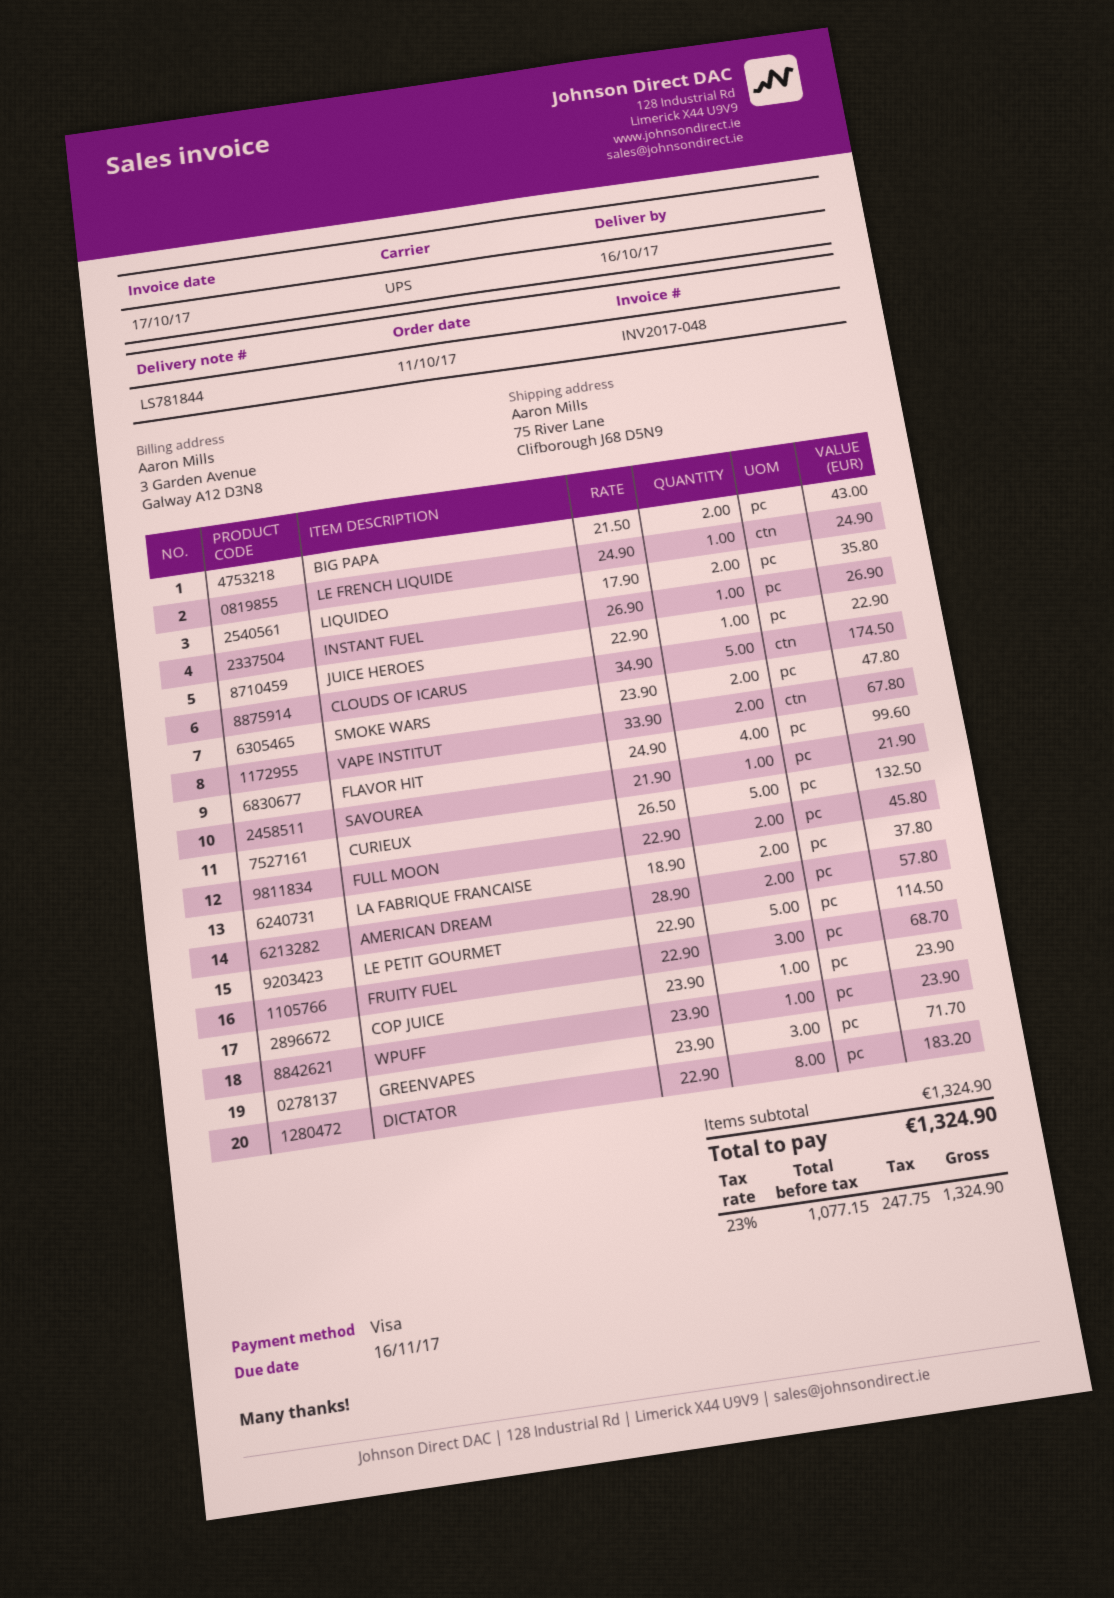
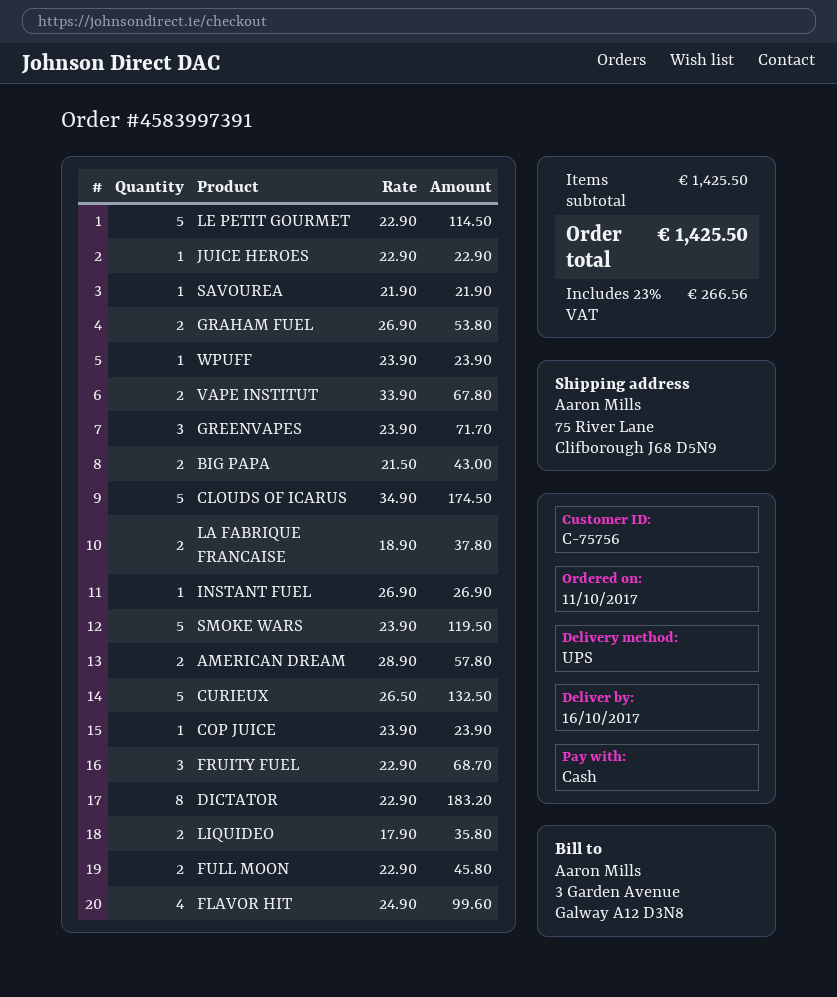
payment method: Visa -> cash
LE FRENCH LIQUIDE: 1 x 24.90 = 24.90 -> none
SMOKE WARS: 2 x 23.90 = 47.80 -> 5 x 23.90 = 119.50
GRAHAM FUEL: none -> 2 x 26.90 = 53.80
subtotal: 1324.90 -> 1425.50
tax: 23% = 247.75 -> 23% = 266.56
total: 1324.90 -> 1425.50

